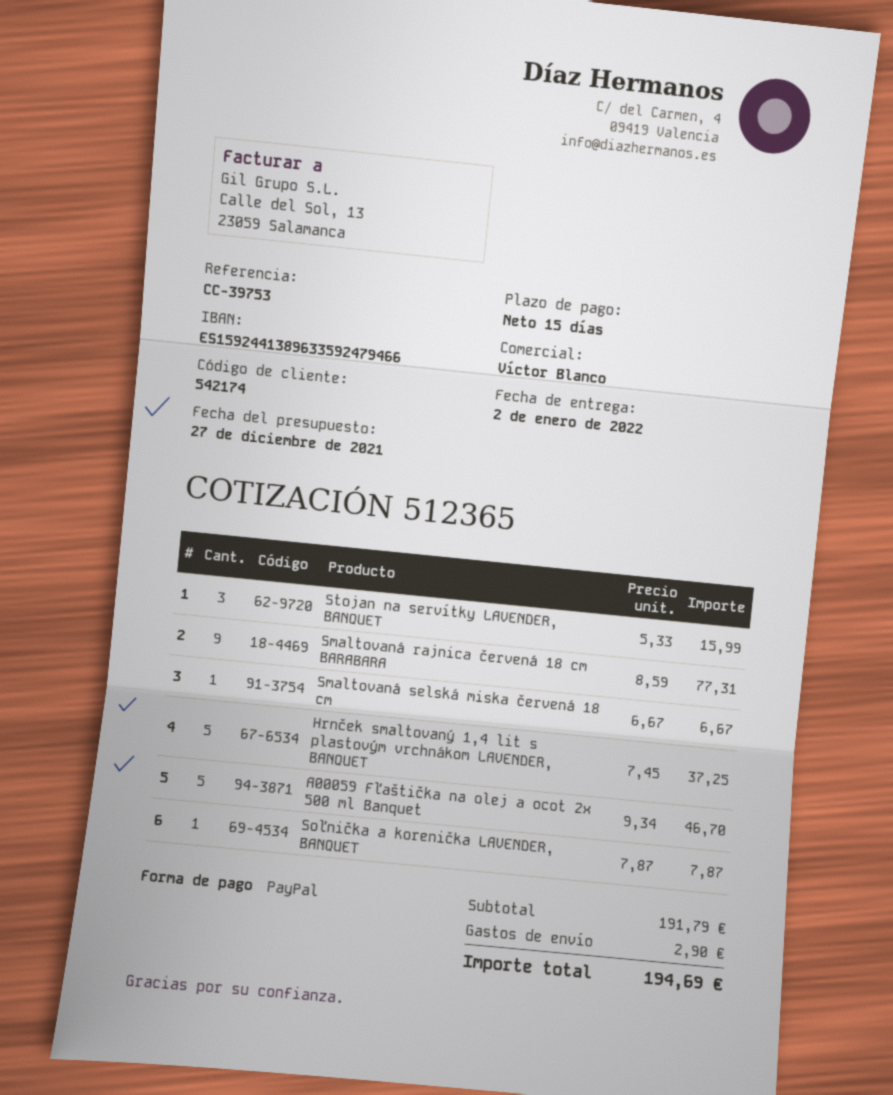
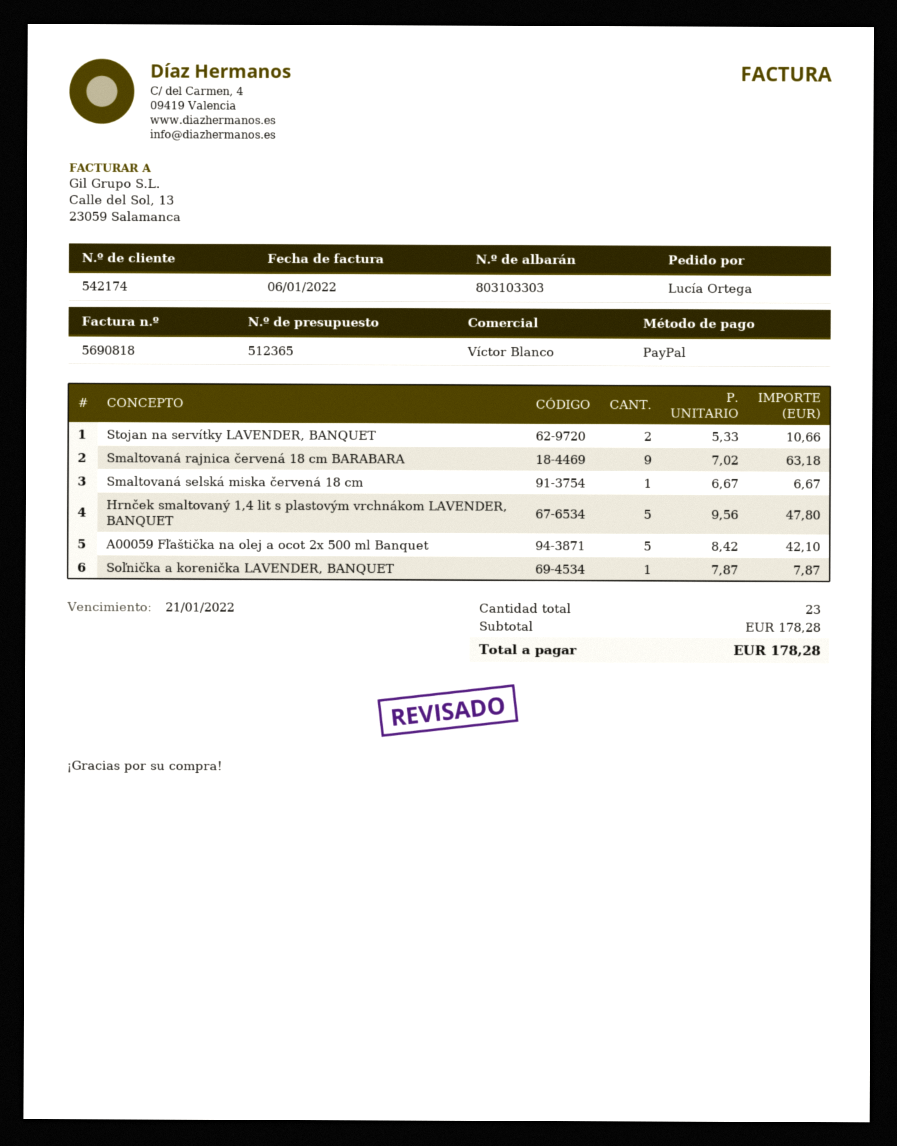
Stojan na servítky LAVENDER, BANQUET: 3 x 5.33 = 15.99 -> 2 x 5.33 = 10.66
Smaltovaná rajnica červená 18 cm BARABARA: 9 x 8.59 = 77.31 -> 9 x 7.02 = 63.18
Hrnček smaltovaný 1,4 lit s plastovým vrchnákom LAVENDER, BANQUET: 5 x 7.45 = 37.25 -> 5 x 9.56 = 47.80
A00059 Fľaštička na olej a ocot 2x 500 ml Banquet: 5 x 9.34 = 46.70 -> 5 x 8.42 = 42.10
subtotal: 191.79 -> 178.28
shipping: 2.90 -> none
total: 194.69 -> 178.28

